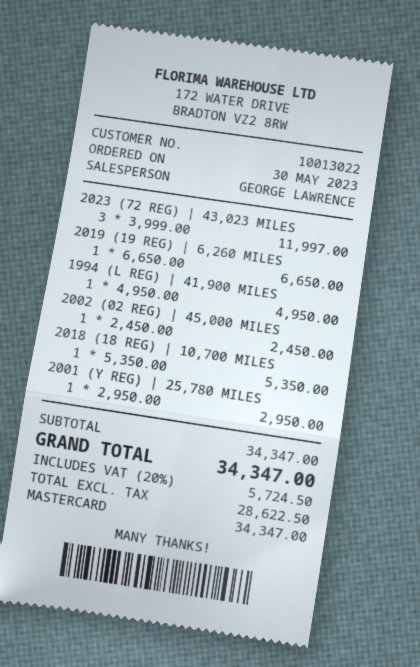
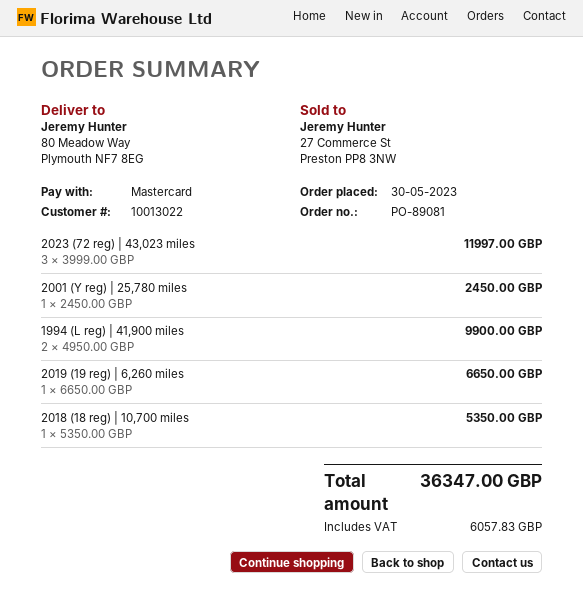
1994 (L REG) | 41,900 MILES: 1 x 4950.00 = 4950.00 -> 2 x 4950.00 = 9900.00
2002 (02 REG) | 45,000 MILES: 1 x 2450.00 = 2450.00 -> none
2001 (Y REG) | 25,780 MILES: 1 x 2950.00 = 2950.00 -> 1 x 2450.00 = 2450.00
tax: 5724.50 -> 6057.83
total: 34347.00 -> 36347.00

